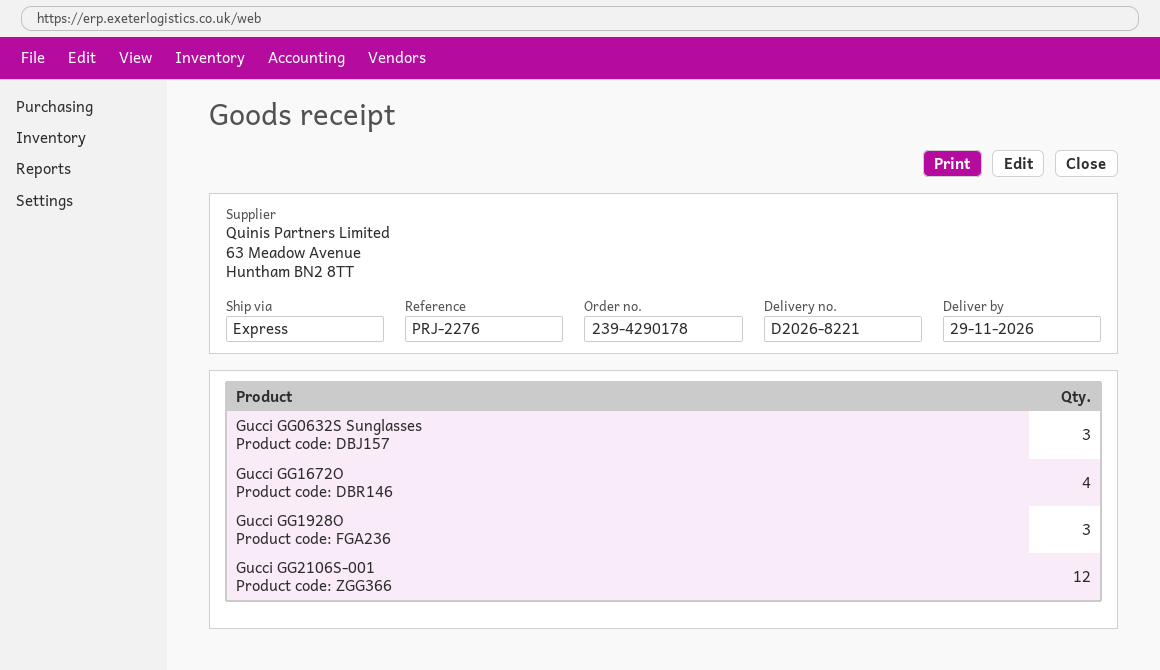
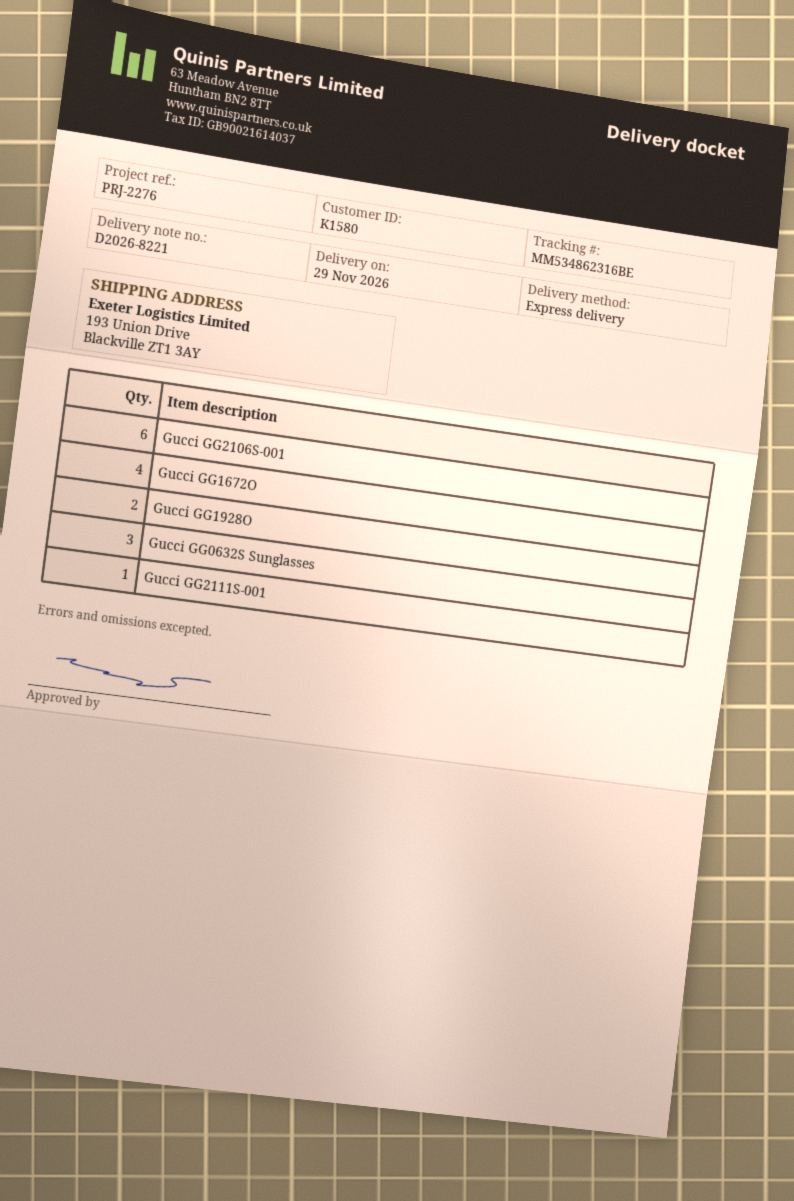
Gucci GG1928O: 3 -> 2
Gucci GG2106S-001: 12 -> 6
Gucci GG2111S-001: none -> 1

